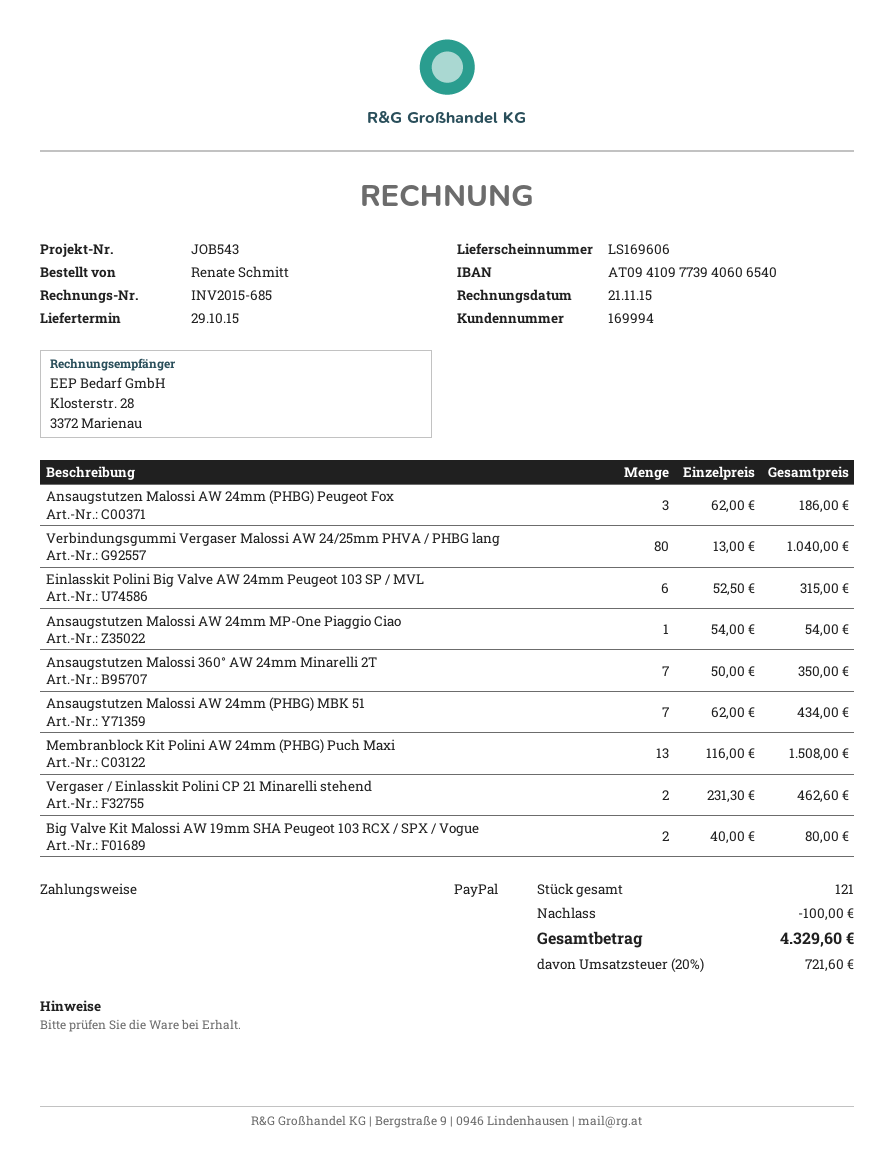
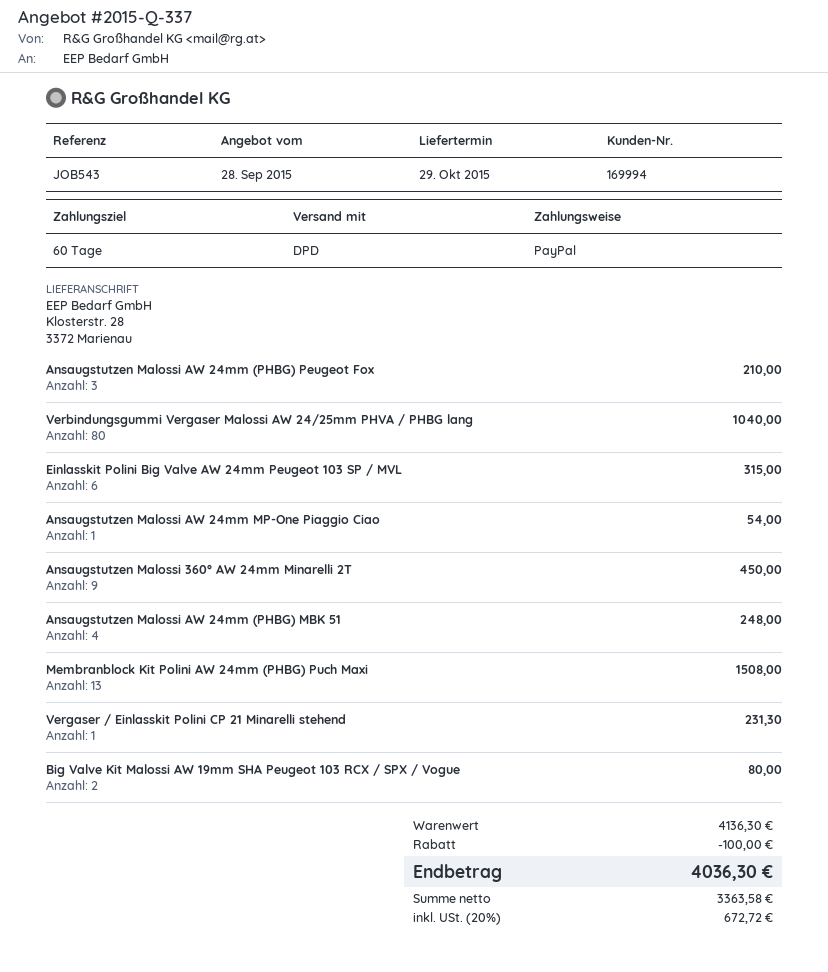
Ansaugstutzen Malossi AW 24mm (PHBG) Peugeot Fox: 3 for 186.00 -> 3 for 210.00
Ansaugstutzen Malossi 360° AW 24mm Minarelli 2T: 7 for 350.00 -> 9 for 450.00
Ansaugstutzen Malossi AW 24mm (PHBG) MBK 51: 7 for 434.00 -> 4 for 248.00
Vergaser / Einlasskit Polini CP 21 Minarelli stehend: 2 for 462.60 -> 1 for 231.30
tax: 20% = 721.60 -> 20% = 672.72
total: 4329.60 -> 4036.30

